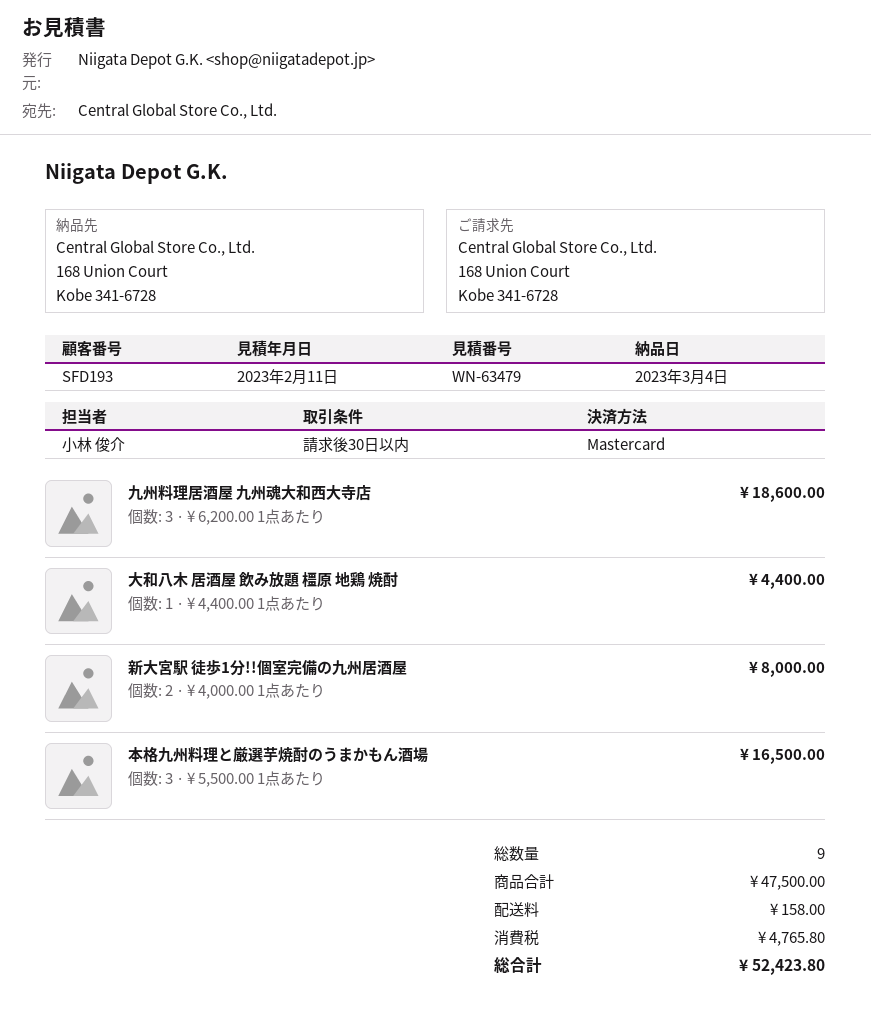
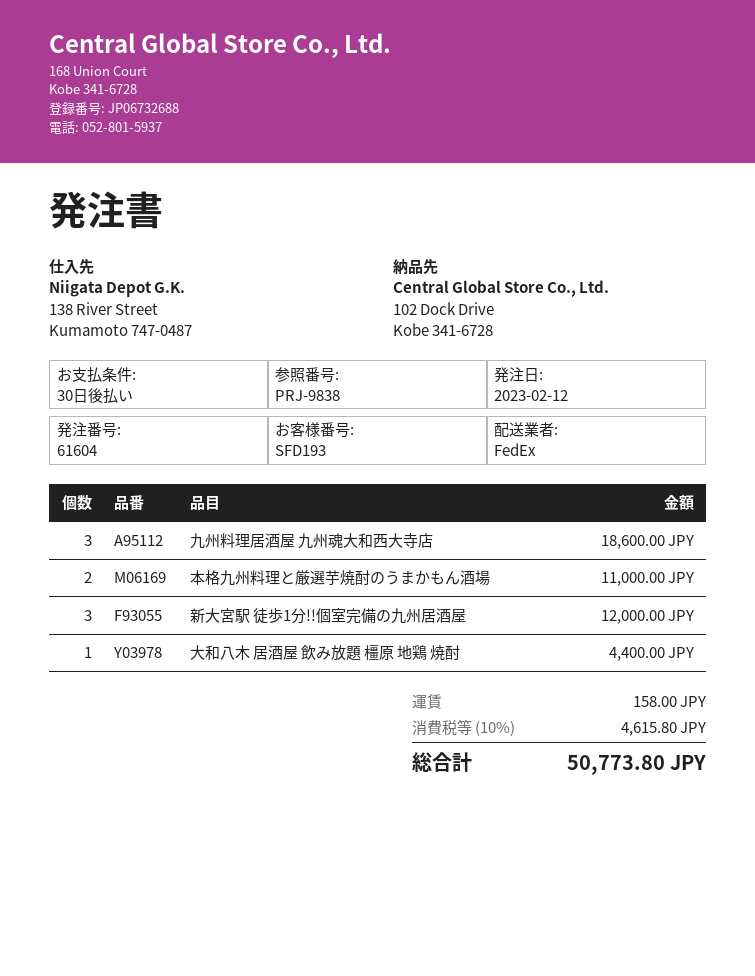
ship to: 168 Union Court, Kobe 341-6728 -> 102 Dock Drive, Kobe 341-6728
新大宮駅 徒歩1分!!個室完備の九州居酒屋: 2 for 8000.00 -> 3 for 12000.00
本格九州料理と厳選芋焼酎のうまかもん酒場: 3 for 16500.00 -> 2 for 11000.00
tax: 4765.80 -> 4615.80
total: 52423.80 -> 50773.80

